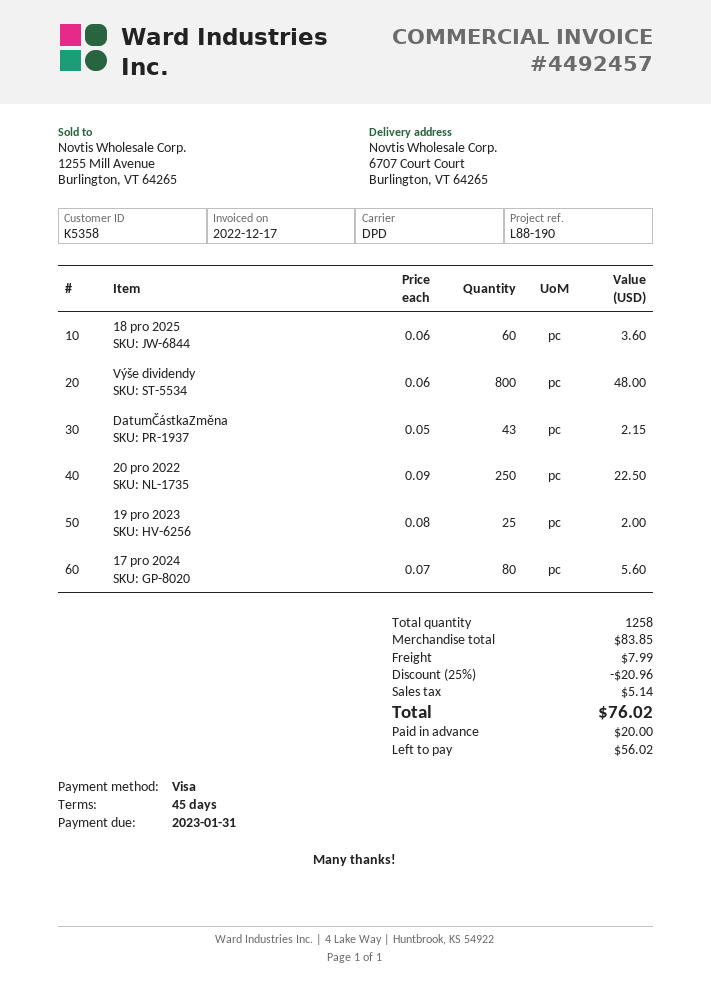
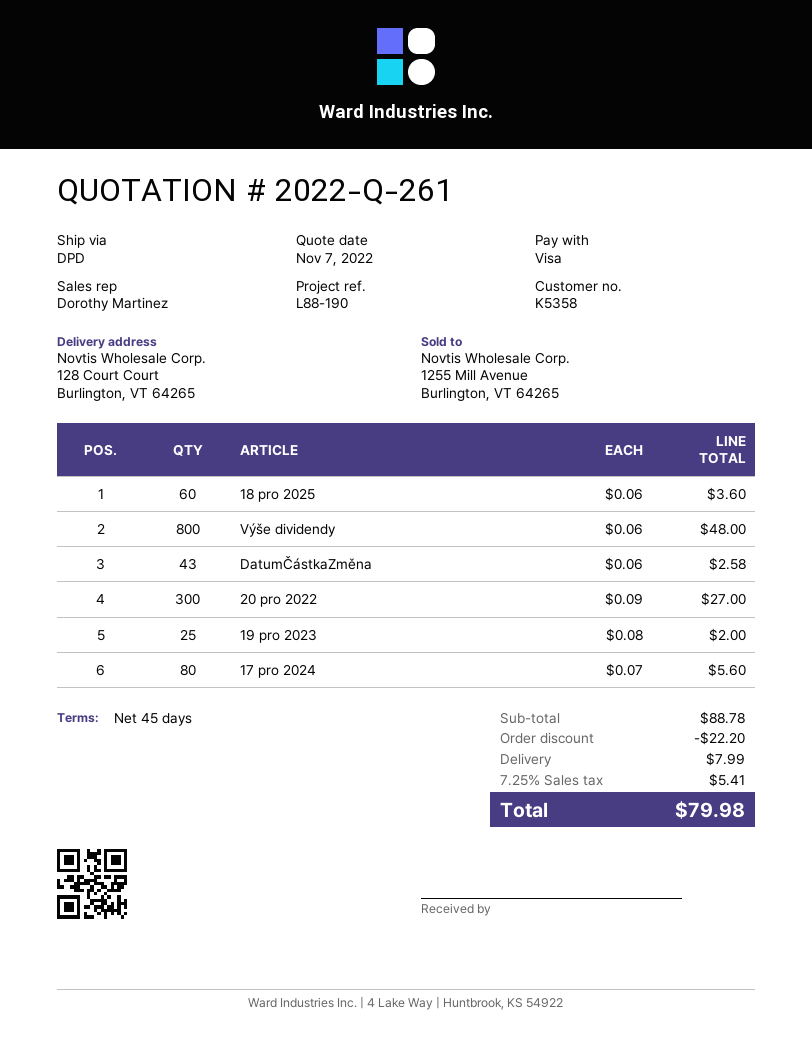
ship to: 6707 Court Court, Burlington, VT 64265 -> 128 Court Court, Burlington, VT 64265
DatumČástkaZměna: 43 x 0.05 = 2.15 -> 43 x 0.06 = 2.58
20 pro 2022: 250 x 0.09 = 22.50 -> 300 x 0.09 = 27.00
subtotal: 83.85 -> 88.78
discount: 20.96 -> 22.20
tax: 5.14 -> 5.41
total: 76.02 -> 79.98

